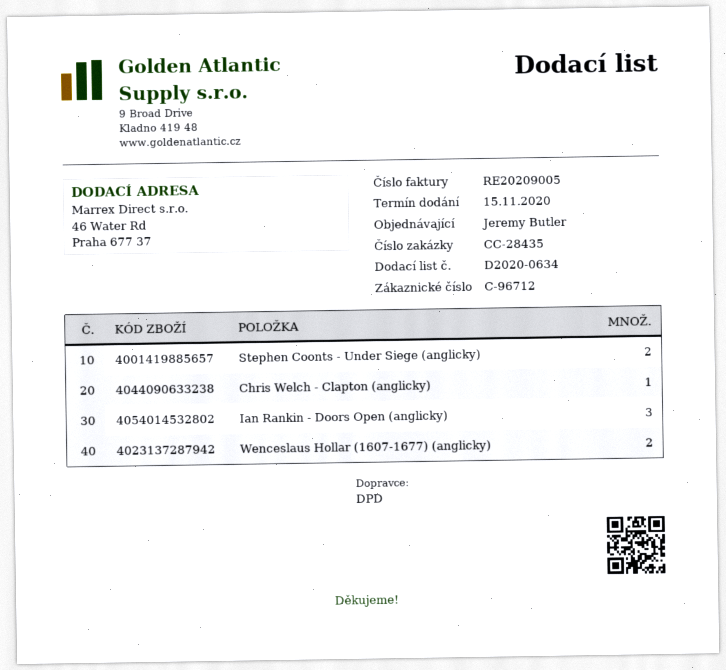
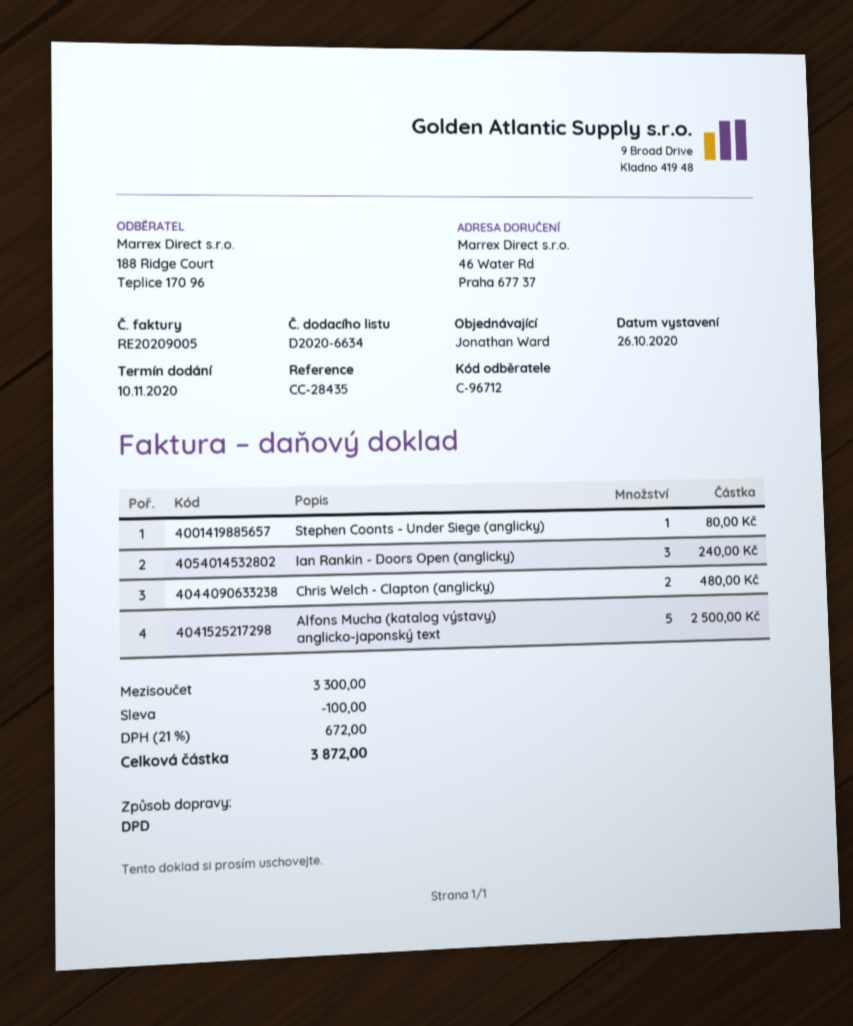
delivery note number: D2020-0634 -> D2020-6634
delivery date: 2020-11-15 -> 2020-11-10
ordered by: Jeremy Butler -> Jonathan Ward
Stephen Coonts - Under Siege (anglicky): 2 -> 1
Chris Welch - Clapton (anglicky): 1 -> 2
Wenceslaus Hollar (1607-1677) (anglicky): 2 -> none
Alfons Mucha (katalog výstavy) anglicko-japonský text: none -> 5

